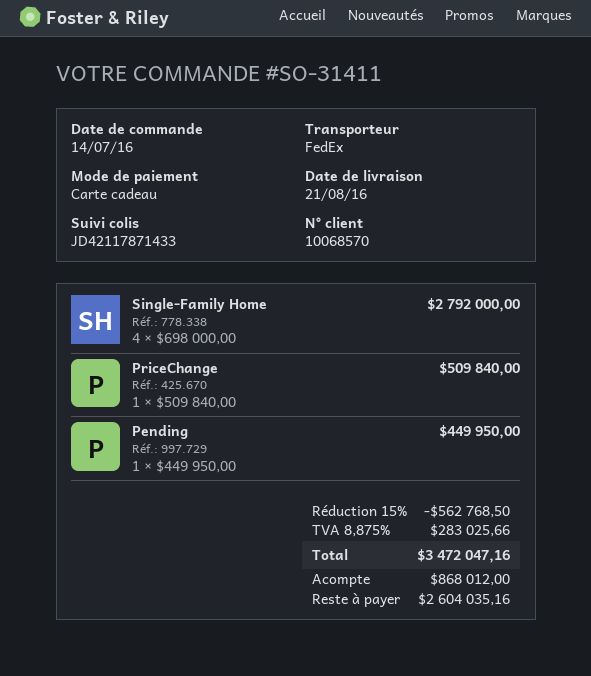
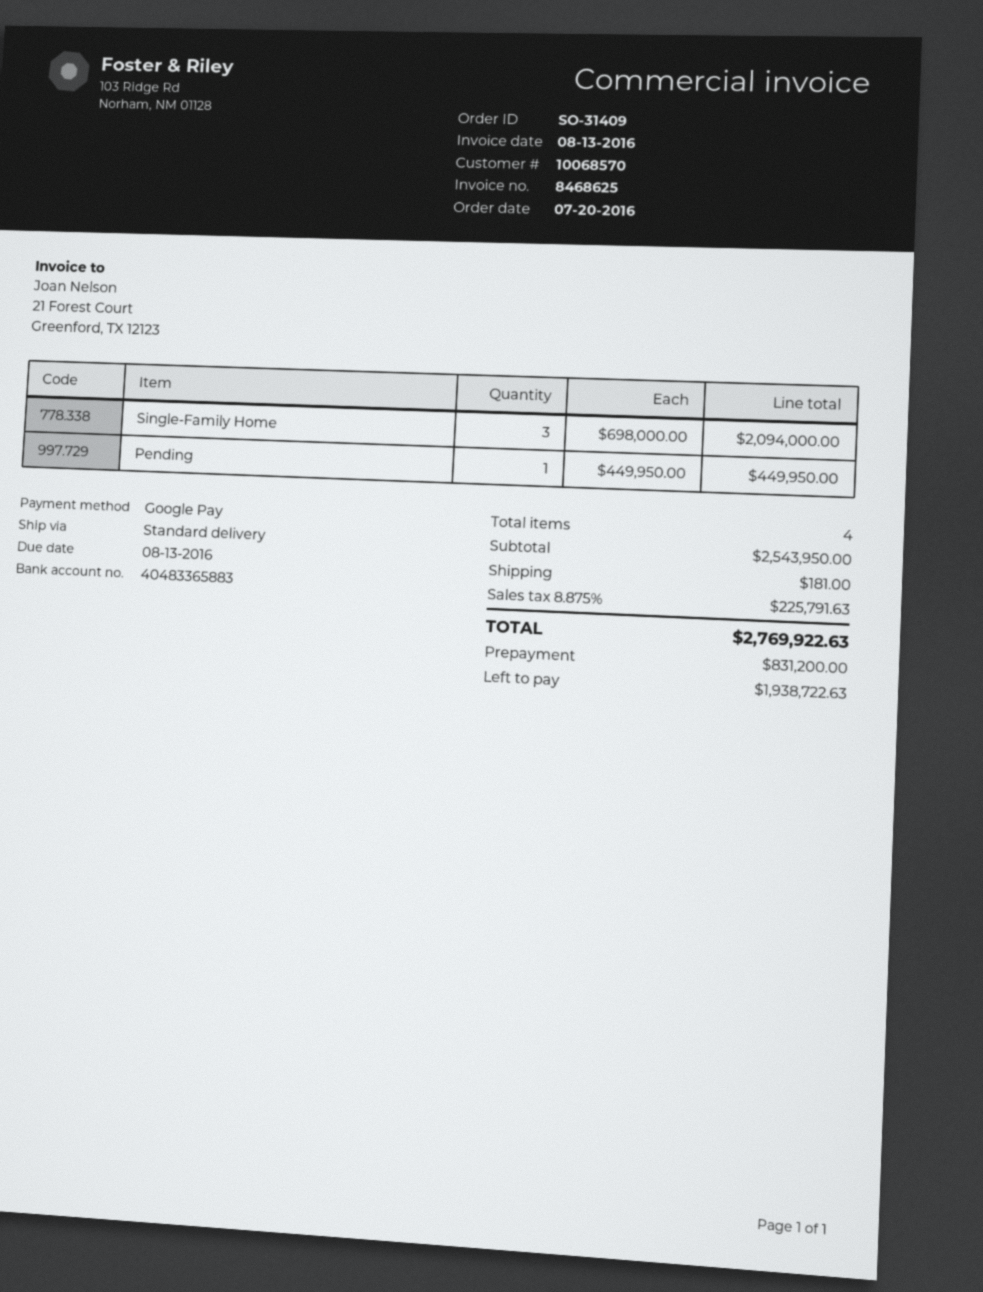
order number: SO-31411 -> SO-31409
order date: 2016-07-14 -> 2016-07-20
payment method: gift card -> Google Pay
shipping method: FedEx -> standard
Single-Family Home: 4 x 698000.00 = 2792000.00 -> 3 x 698000.00 = 2094000.00
PriceChange: 1 x 509840.00 = 509840.00 -> none
discount: 15% = 562768.50 -> none
shipping: none -> 181.00
tax: 8.875% = 283025.66 -> 8.875% = 225791.63
total: 3472047.16 -> 2769922.63
deposit: 868012.00 -> 831200.00
balance: 2604035.16 -> 1938722.63

